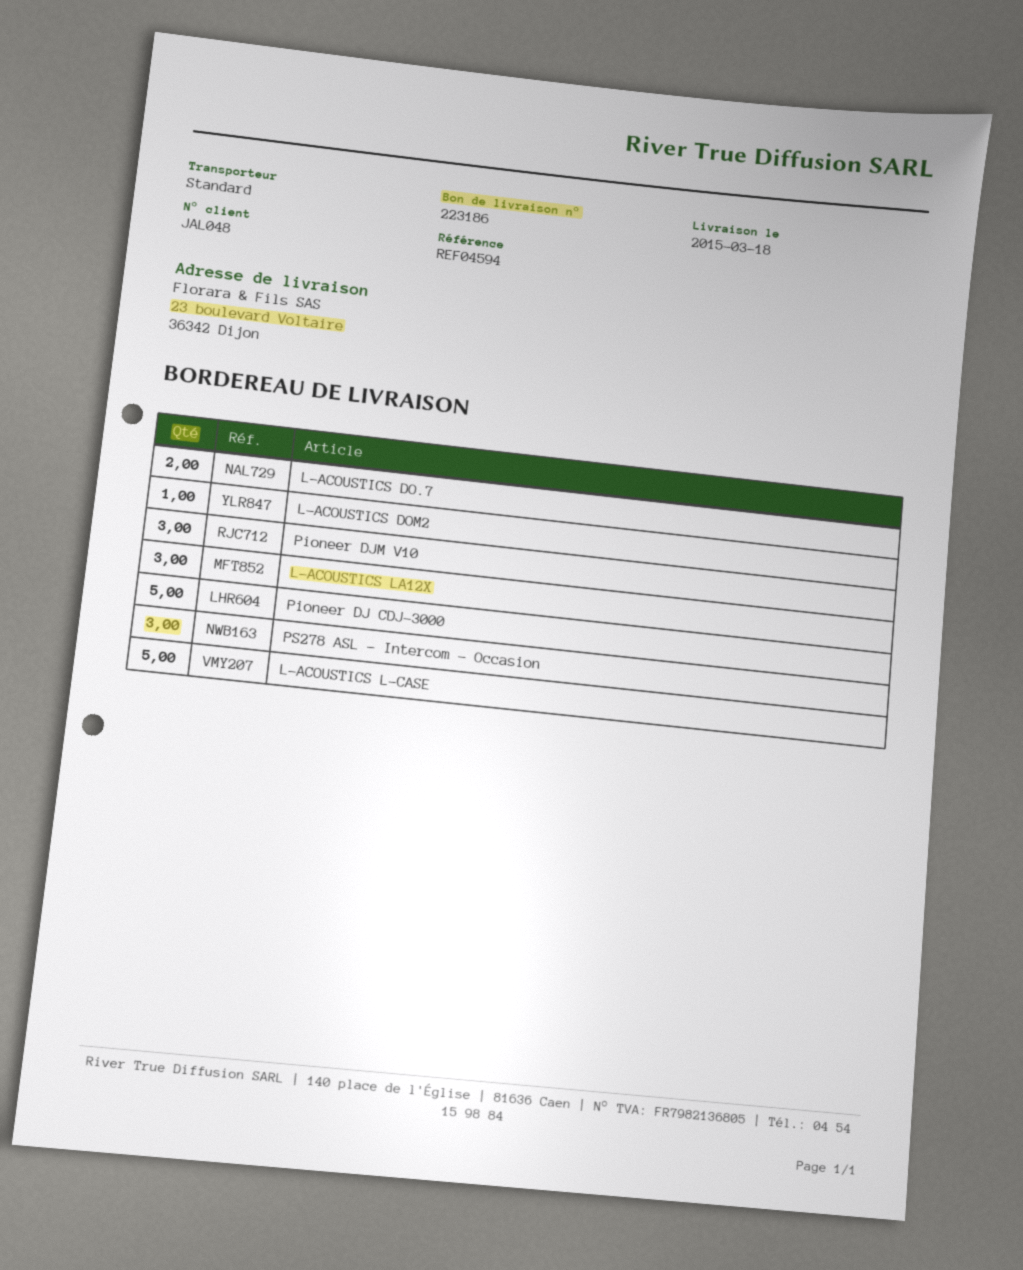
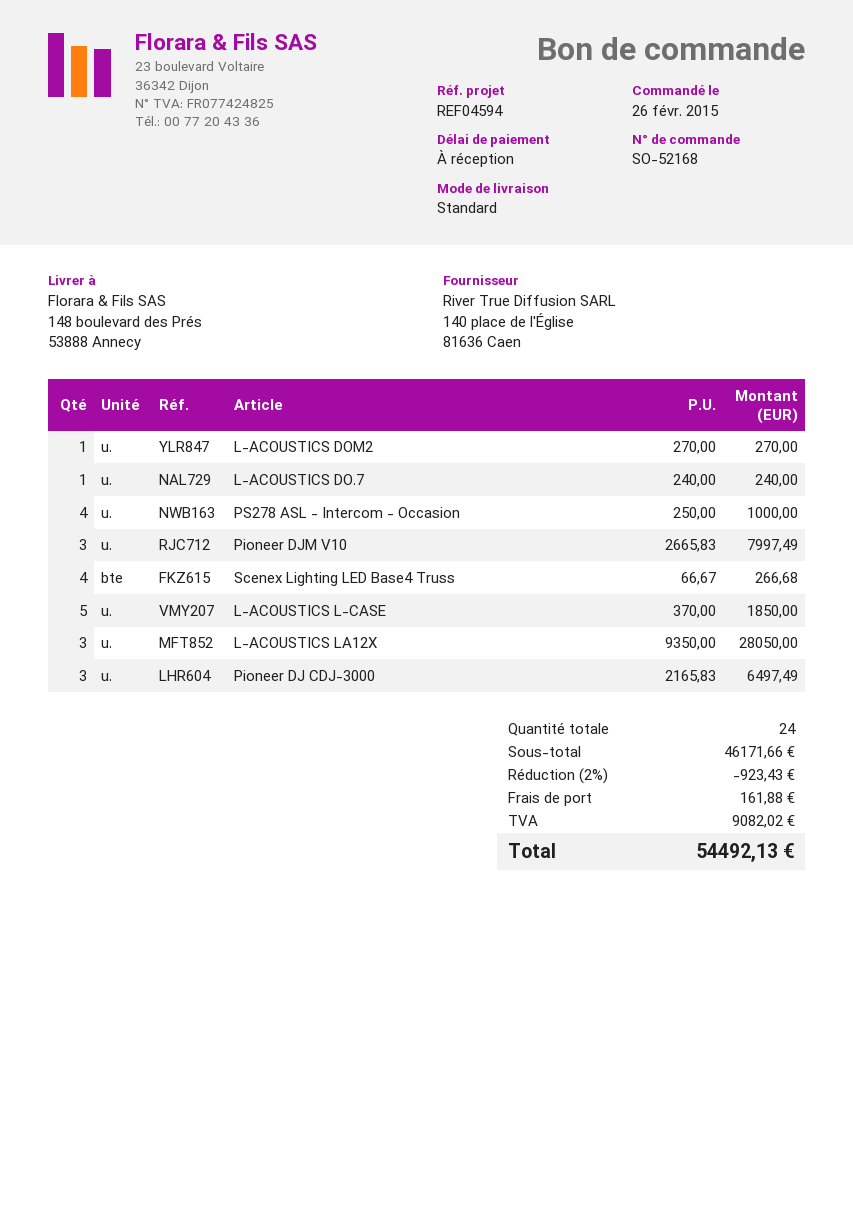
ship to: 23 boulevard Voltaire, 36342 Dijon -> 148 boulevard des Prés, 53888 Annecy
L-ACOUSTICS DO.7: 2 -> 1
Pioneer DJ CDJ-3000: 5 -> 3
PS278 ASL - Intercom - Occasion: 3 -> 4
Scenex Lighting LED Base4 Truss: none -> 4

